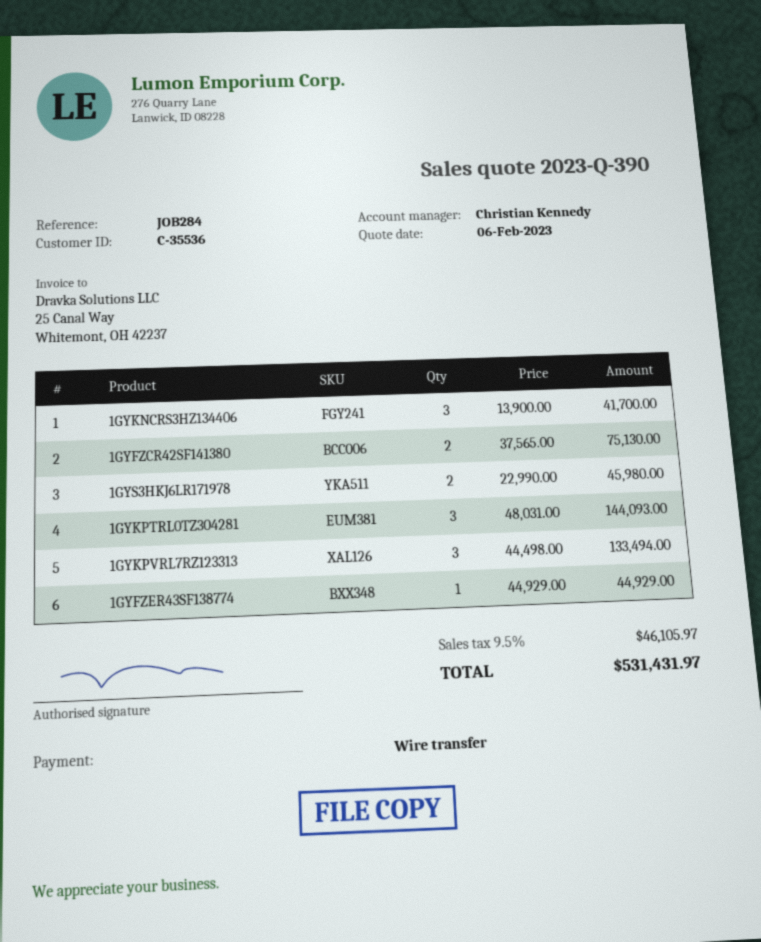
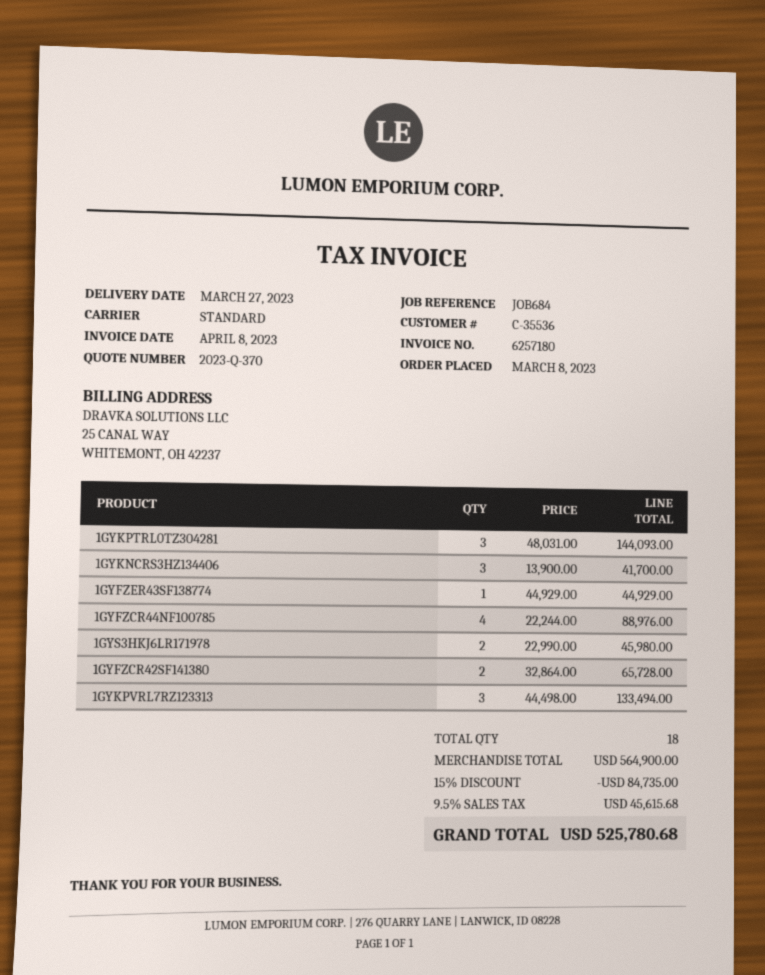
quote number: 2023-Q-390 -> 2023-Q-370
reference: JOB284 -> JOB684
1GYFZCR42SF141380: 2 x 37565.00 = 75130.00 -> 2 x 32864.00 = 65728.00
1GYFZCR44NF100785: none -> 4 x 22244.00 = 88976.00
discount: none -> 15% = 84735.00
tax: 9.5% = 46105.97 -> 9.5% = 45615.68
total: 531431.97 -> 525780.68

